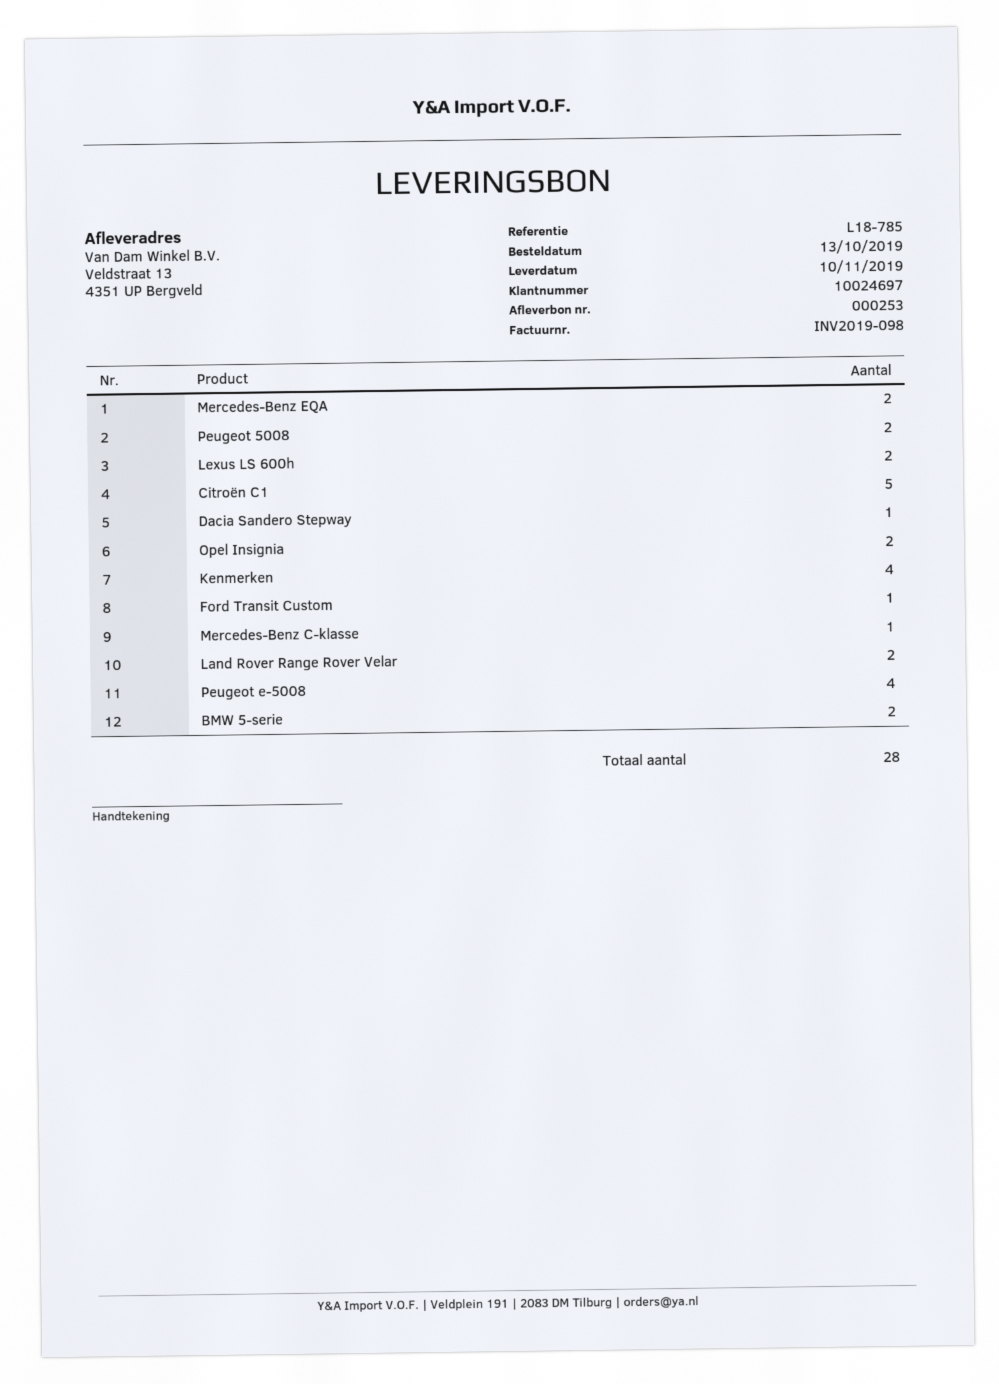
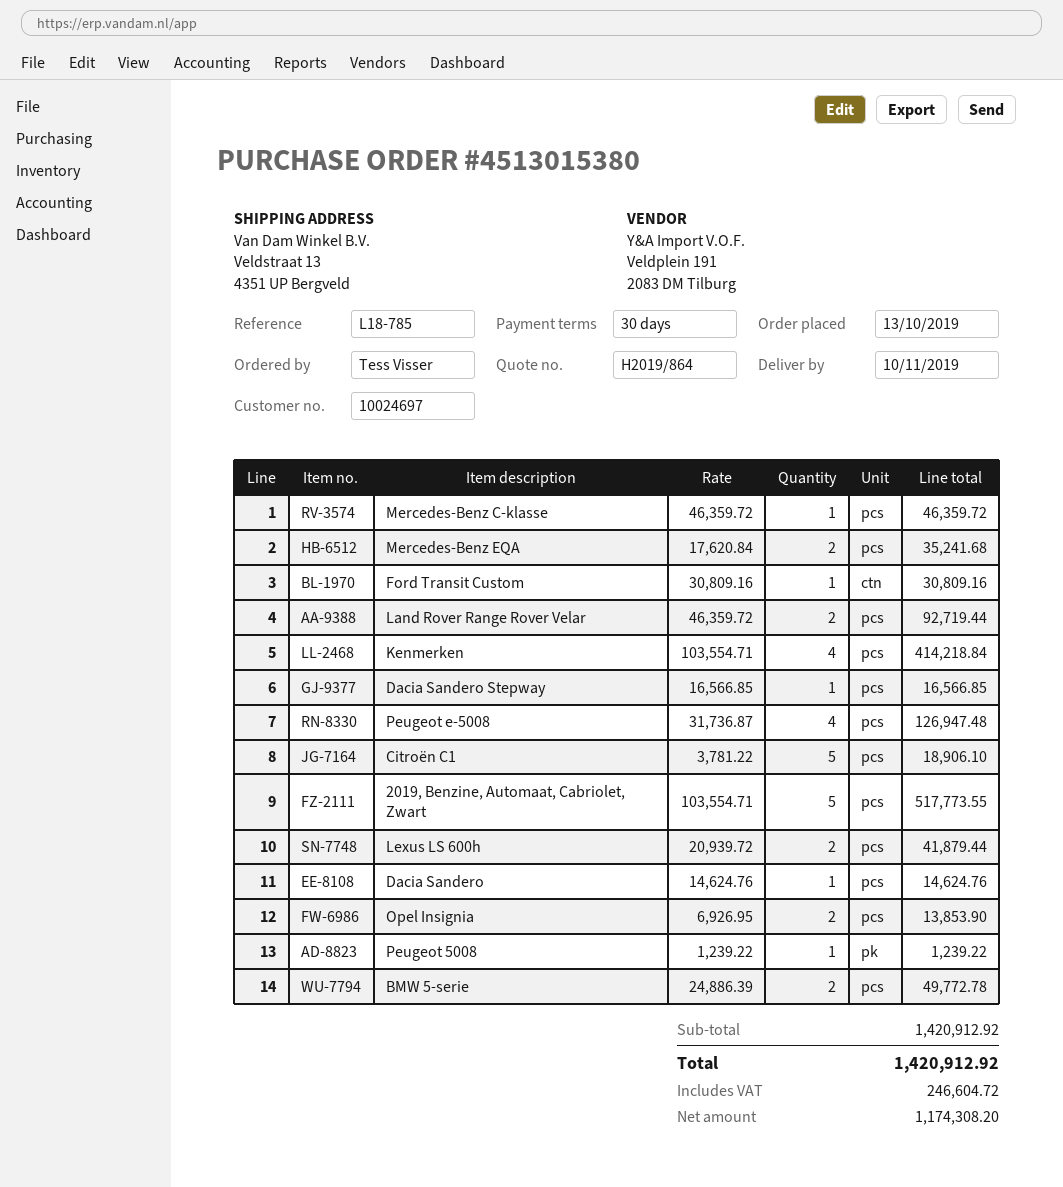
Peugeot 5008: 2 -> 1
2019, Benzine, Automaat, Cabriolet, Zwart: none -> 5
Dacia Sandero: none -> 1

